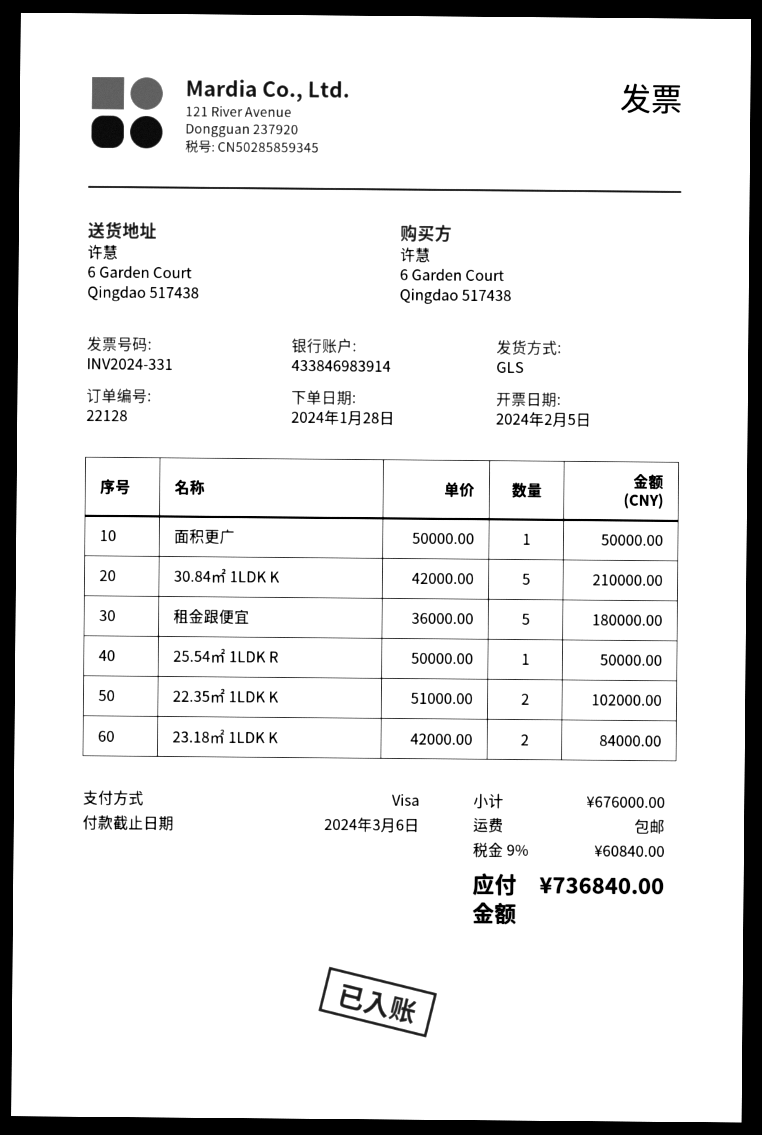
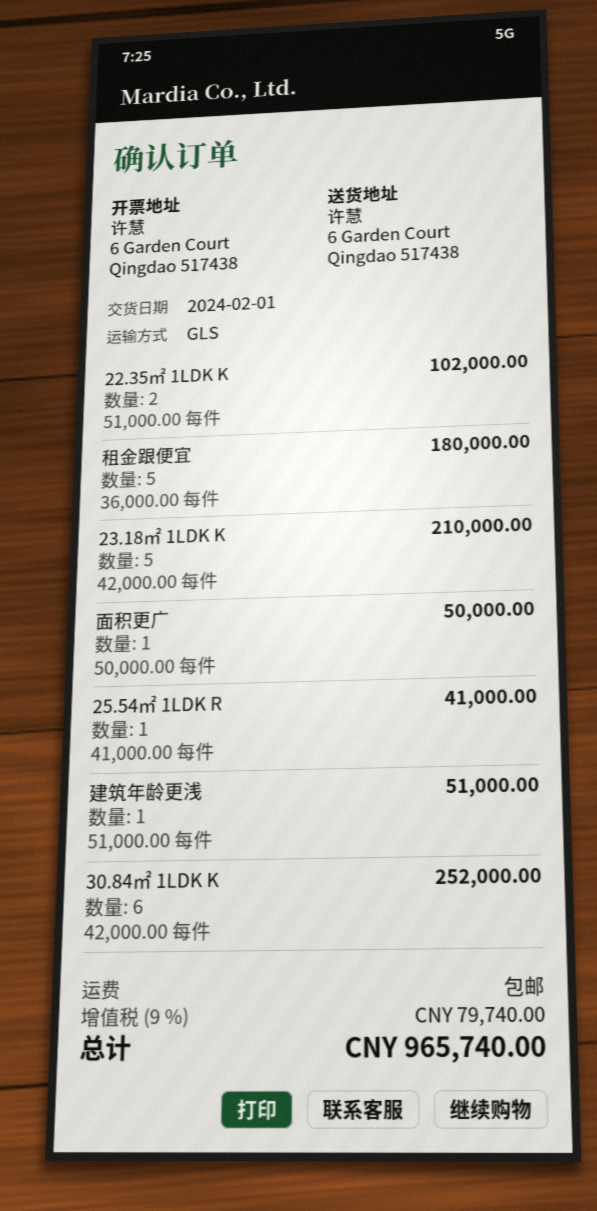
30.84㎡ 1LDK K: 5 x 42000.00 = 210000.00 -> 6 x 42000.00 = 252000.00
25.54㎡ 1LDK R: 1 x 50000.00 = 50000.00 -> 1 x 41000.00 = 41000.00
23.18㎡ 1LDK K: 2 x 42000.00 = 84000.00 -> 5 x 42000.00 = 210000.00
建筑年龄更浅: none -> 1 x 51000.00 = 51000.00
tax: 9% = 60840.00 -> 9% = 79740.00
total: 736840.00 -> 965740.00

